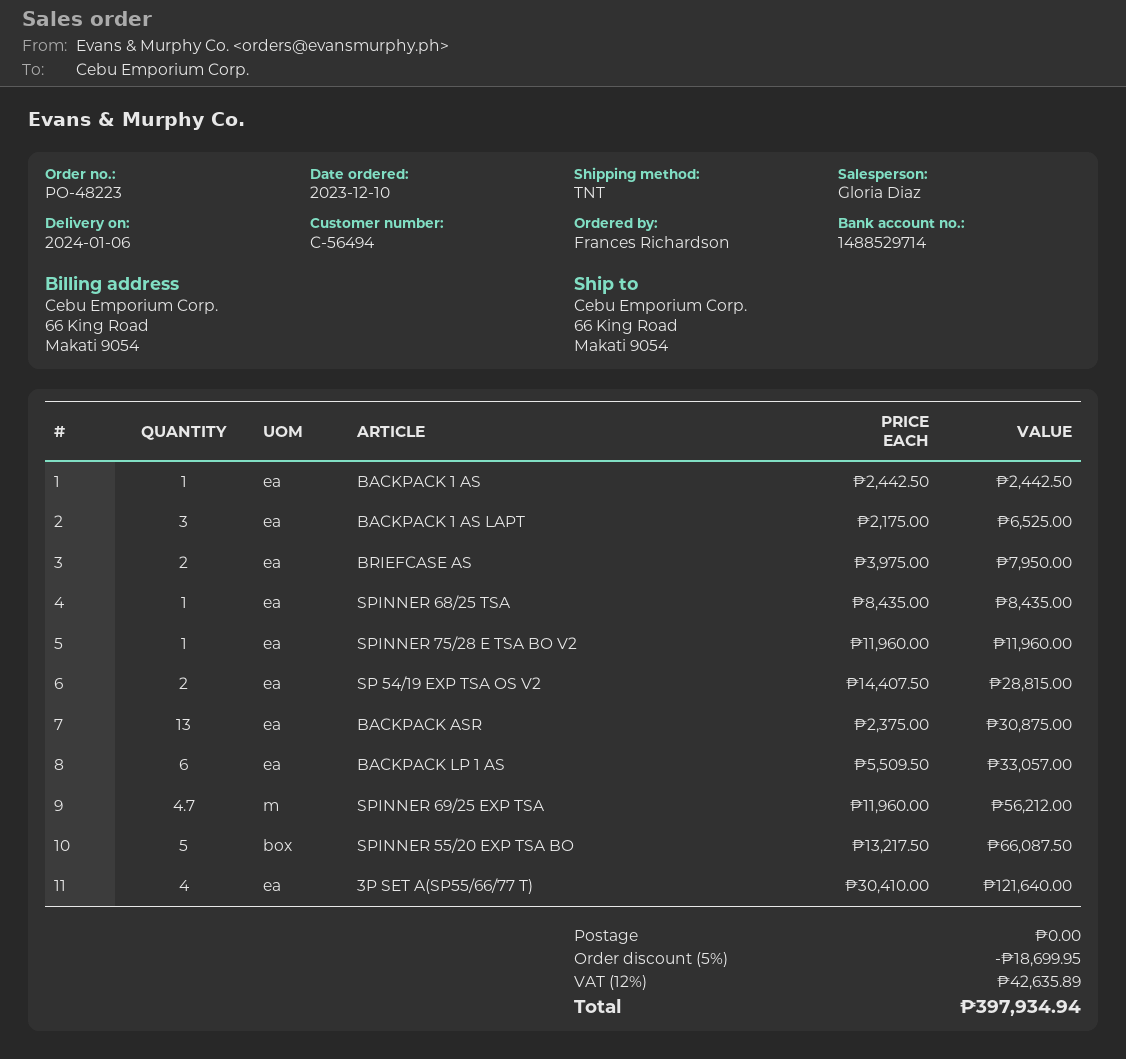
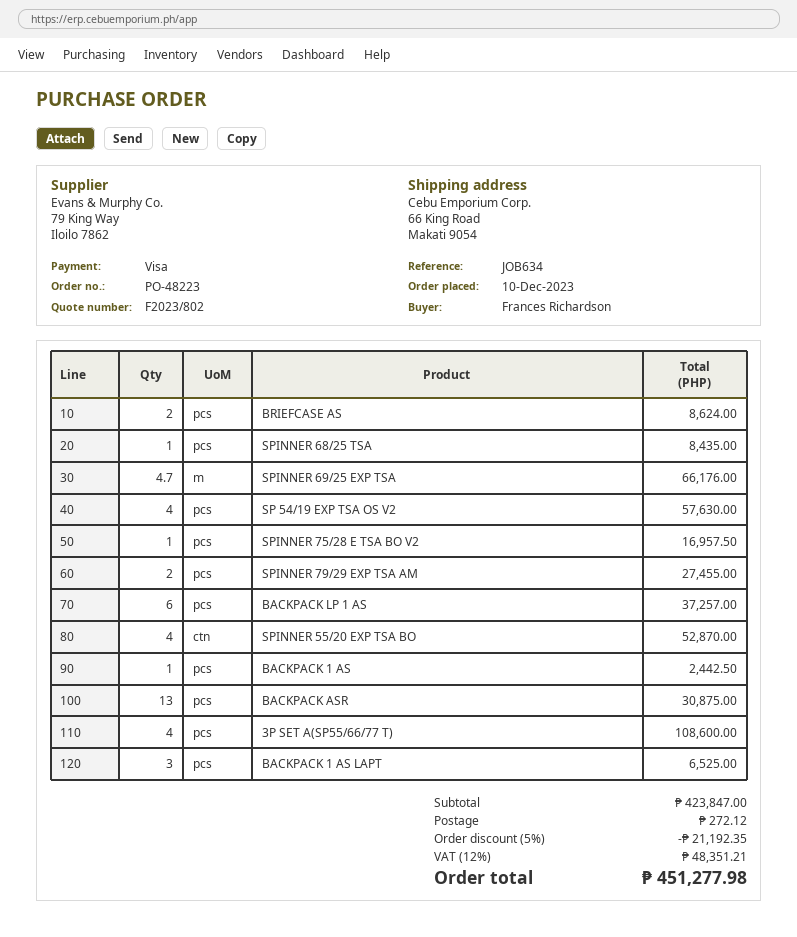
BRIEFCASE AS: 2 for 7950.00 -> 2 for 8624.00
SPINNER 75/28 E TSA BO V2: 1 for 11960.00 -> 1 for 16957.50
SP 54/19 EXP TSA OS V2: 2 for 28815.00 -> 4 for 57630.00
BACKPACK LP 1 AS: 6 for 33057.00 -> 6 for 37257.00
SPINNER 69/25 EXP TSA: 4.7 for 56212.00 -> 4.7 for 66176.00
SPINNER 55/20 EXP TSA BO: 5 for 66087.50 -> 4 for 52870.00
3P SET A(SP55/66/77 T): 4 for 121640.00 -> 4 for 108600.00
SPINNER 79/29 EXP TSA AM: none -> 2 for 27455.00
discount: 5% = 18699.95 -> 5% = 21192.35
shipping: 0.00 -> 272.12
tax: 12% = 42635.89 -> 12% = 48351.21
total: 397934.94 -> 451277.98

